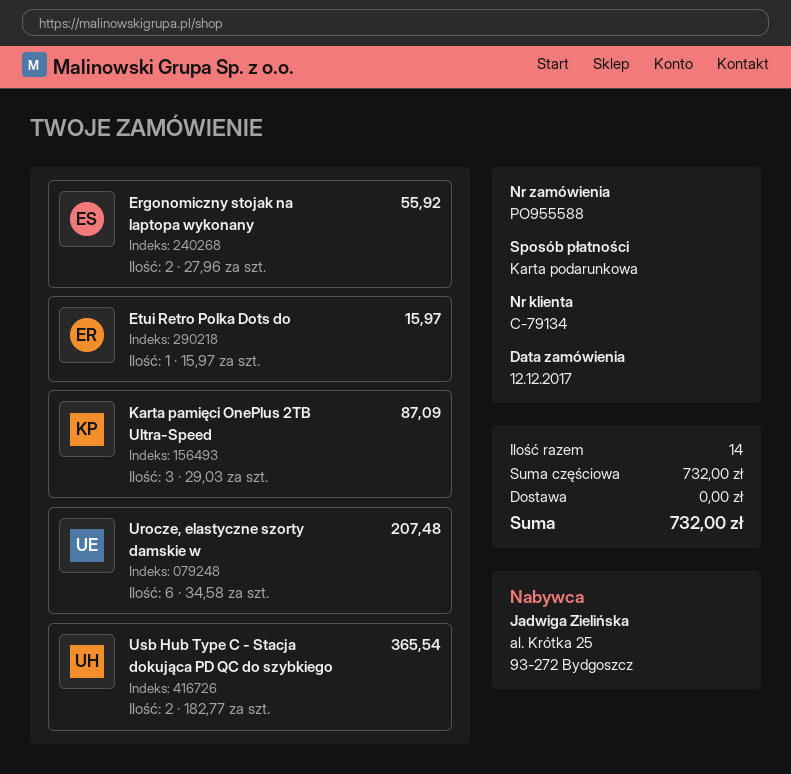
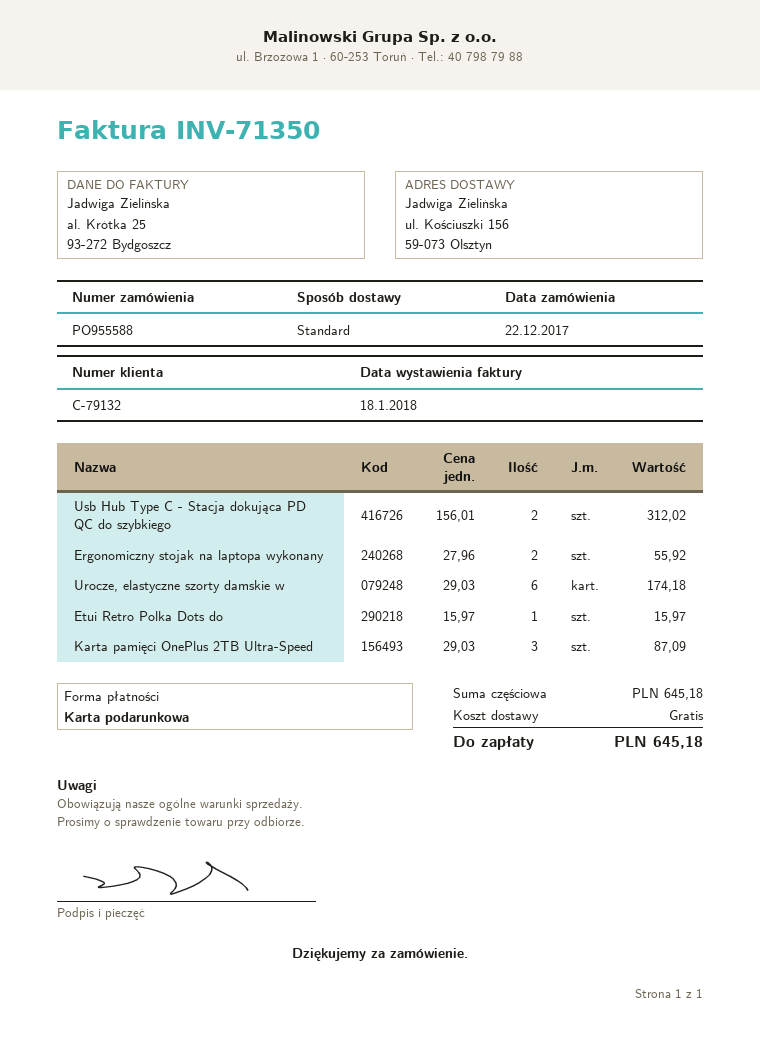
order date: 2017-12-12 -> 2017-12-22
customer number: C-79134 -> C-79132
Urocze, elastyczne szorty damskie w: 6 x 34.58 = 207.48 -> 6 x 29.03 = 174.18
Usb Hub Type C - Stacja dokująca PD QC do szybkiego: 2 x 182.77 = 365.54 -> 2 x 156.01 = 312.02
subtotal: 732.00 -> 645.18
total: 732.00 -> 645.18

